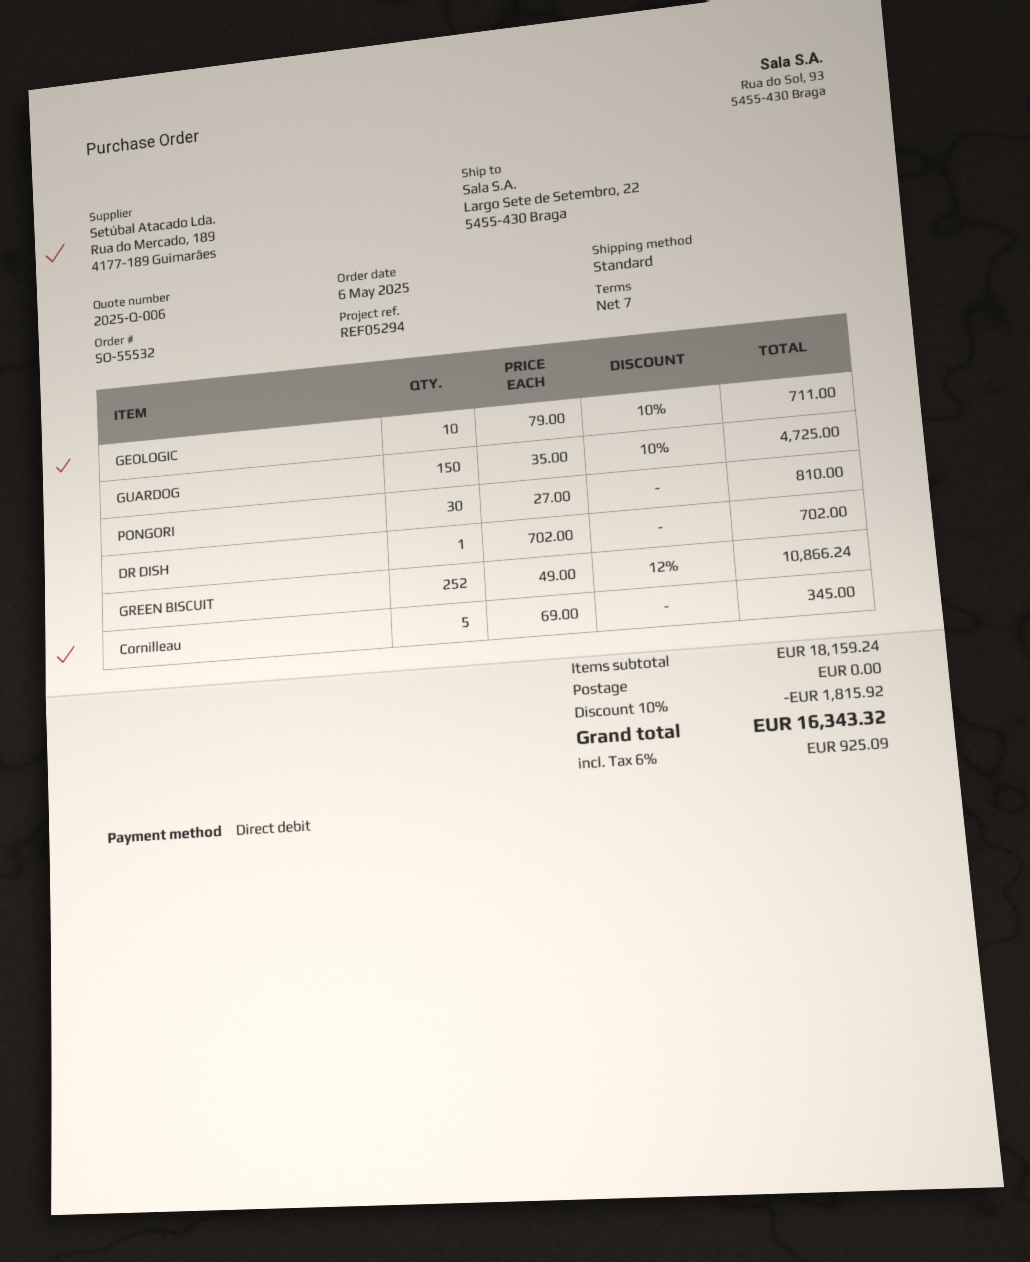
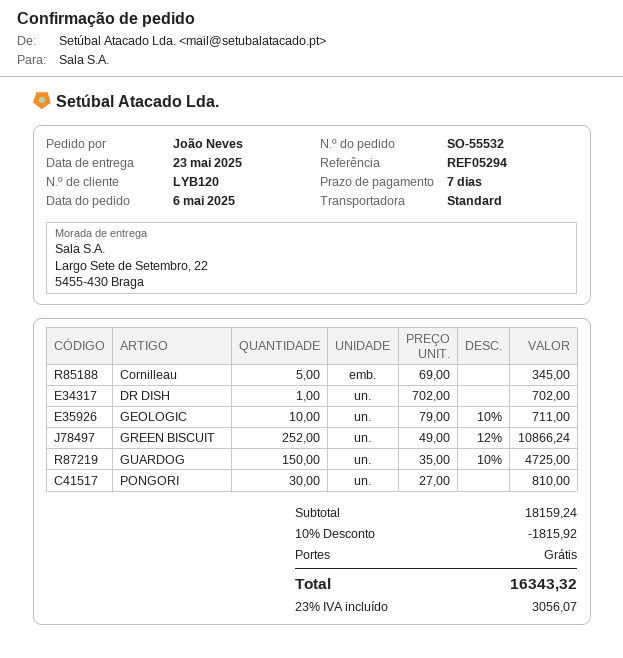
tax: 6% = 925.09 -> 23% = 3056.07

